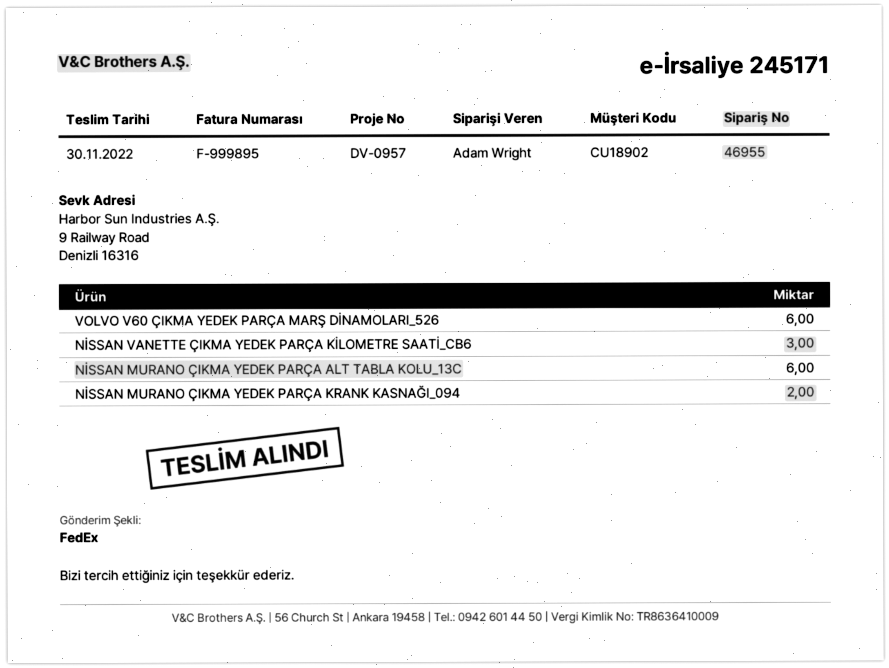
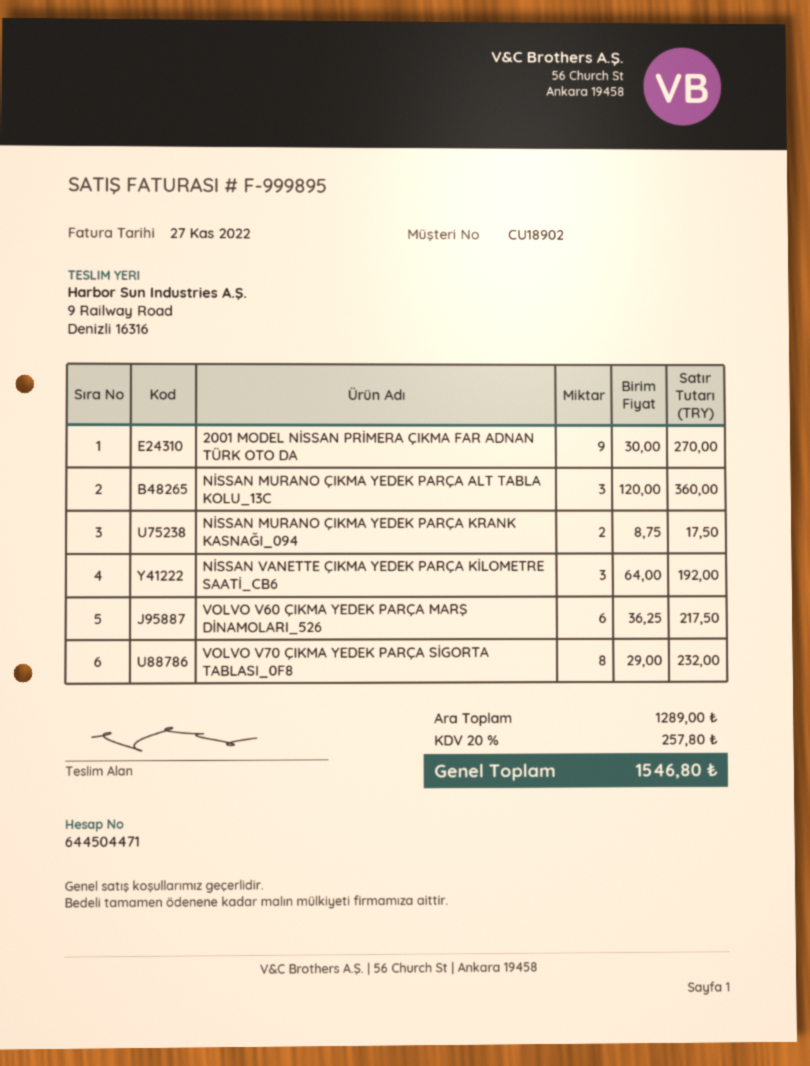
NİSSAN MURANO ÇIKMA YEDEK PARÇA ALT TABLA KOLU_13C: 6 -> 3
2001 MODEL NİSSAN PRİMERA ÇIKMA FAR ADNAN TÜRK OTO DA: none -> 9
VOLVO V70 ÇIKMA YEDEK PARÇA SİGORTA TABLASI_0F8: none -> 8

